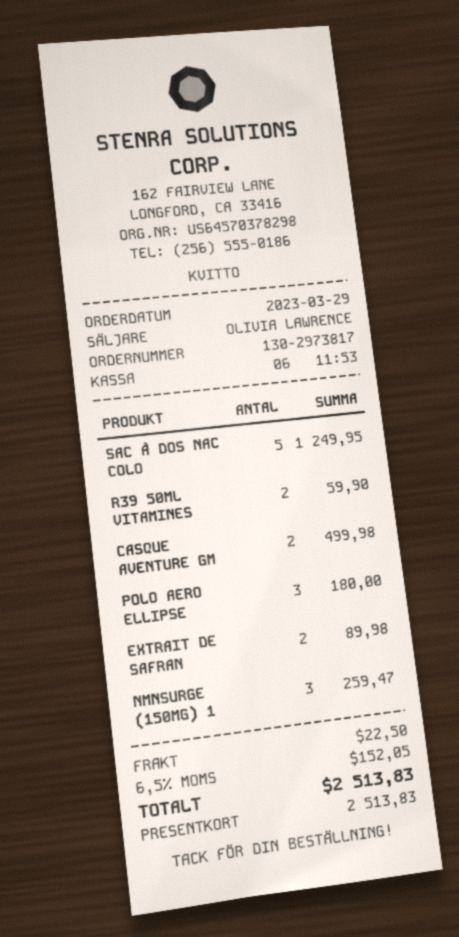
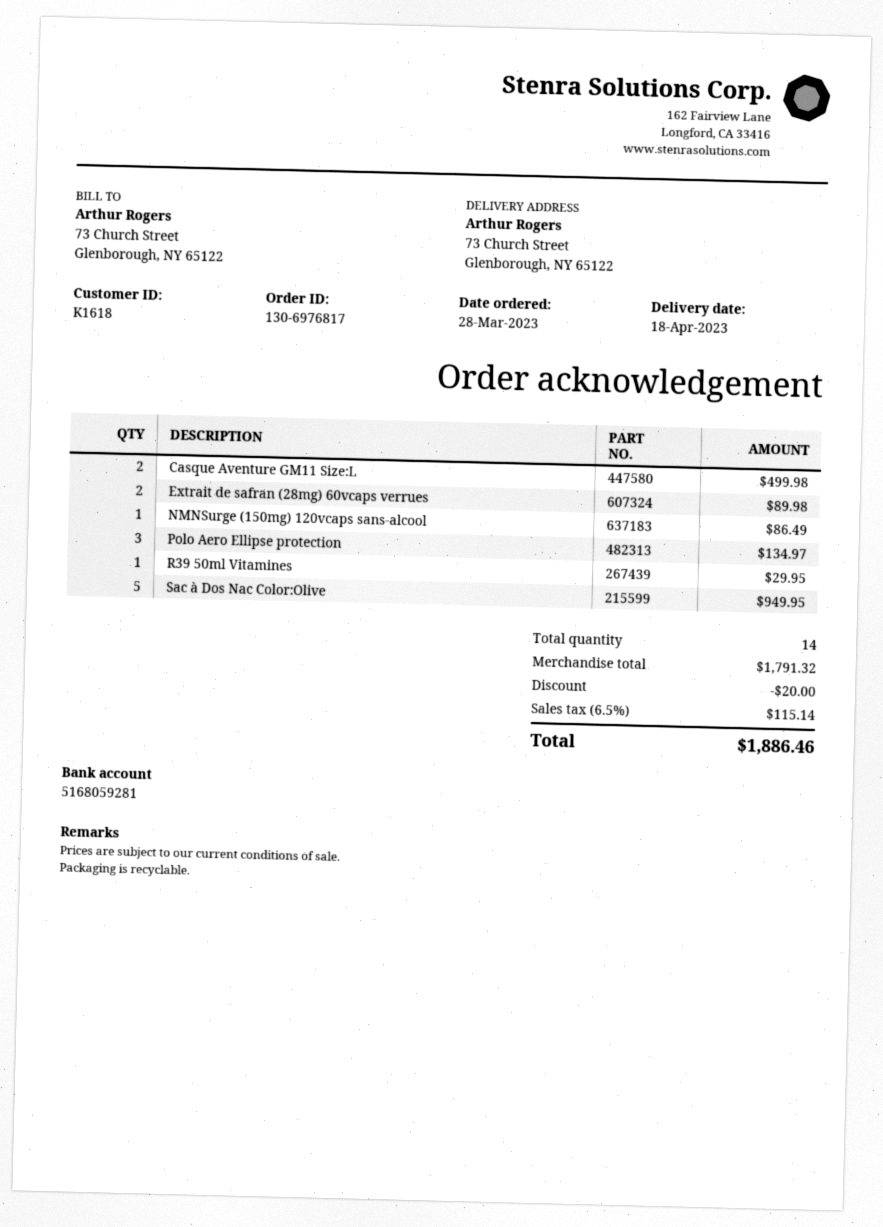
order number: 130-2973817 -> 130-6976817
order date: 2023-03-29 -> 2023-03-28
SAC À DOS NAC COLO: 5 for 1249.95 -> 5 for 949.95
R39 50ML VITAMINES: 2 for 59.90 -> 1 for 29.95
POLO AERO ELLIPSE: 3 for 180.00 -> 3 for 134.97
NMNSURGE (150MG) 1: 3 for 259.47 -> 1 for 86.49
discount: none -> 20.00
shipping: 22.50 -> none
tax: 6.5% = 152.05 -> 6.5% = 115.14
total: 2513.83 -> 1886.46

